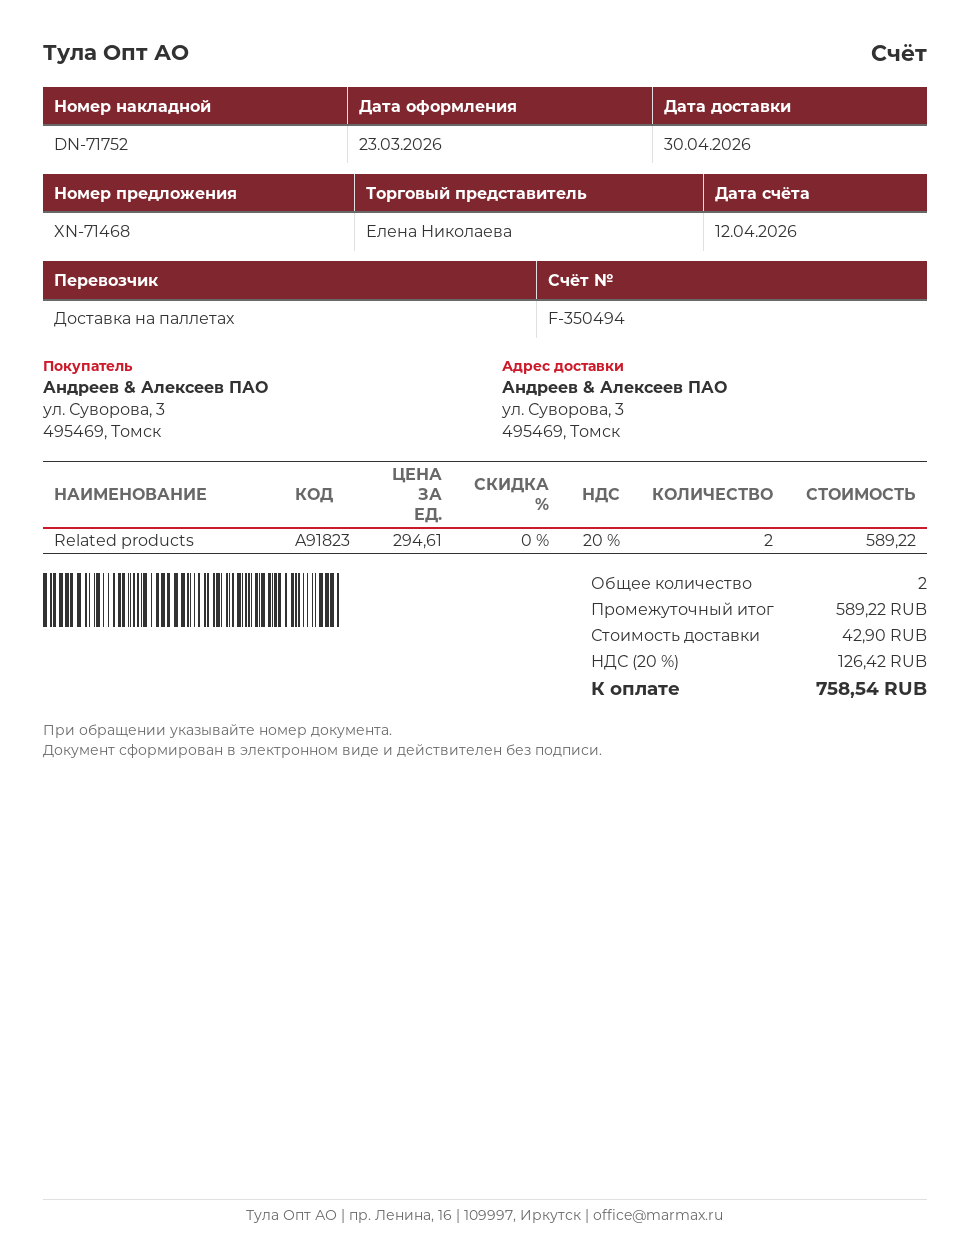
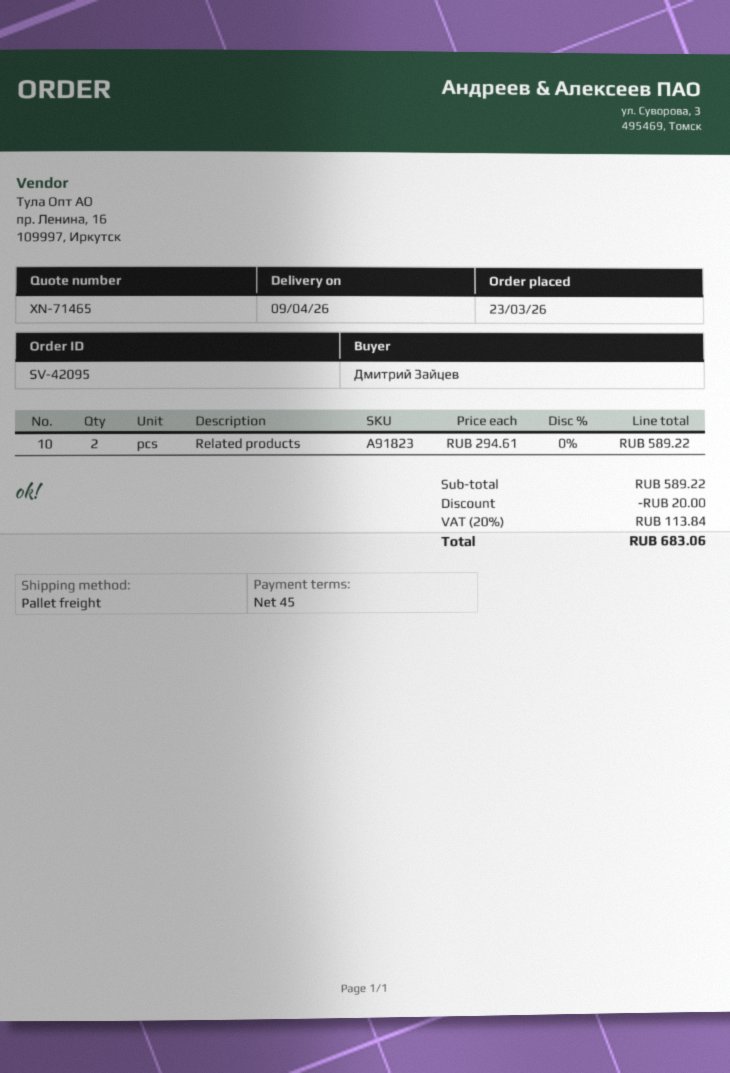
quote number: XN-71468 -> XN-71465
delivery date: 2026-04-30 -> 2026-04-09
discount: none -> 20.00
shipping: 42.90 -> none
tax: 20% = 126.42 -> 20% = 113.84
total: 758.54 -> 683.06

